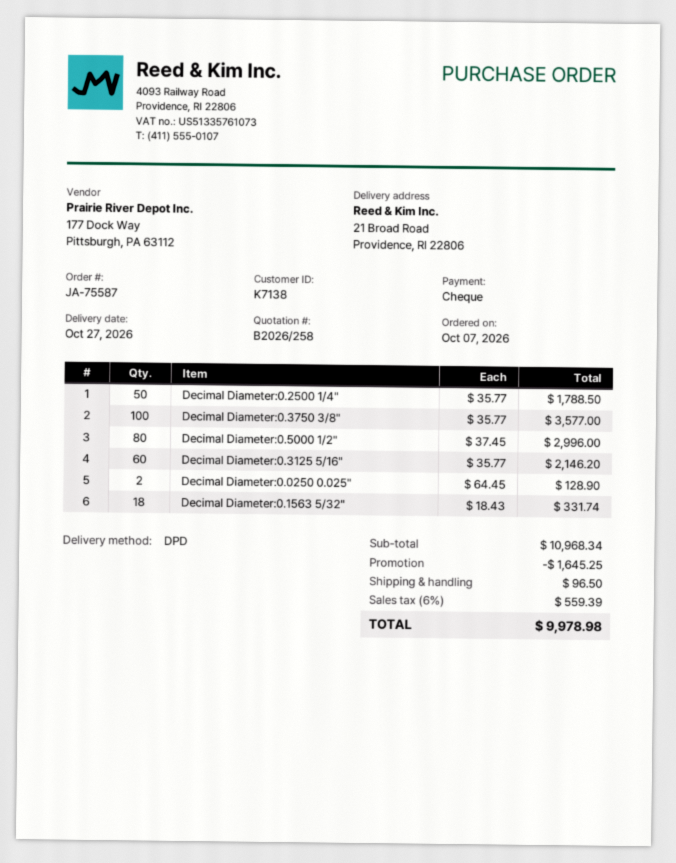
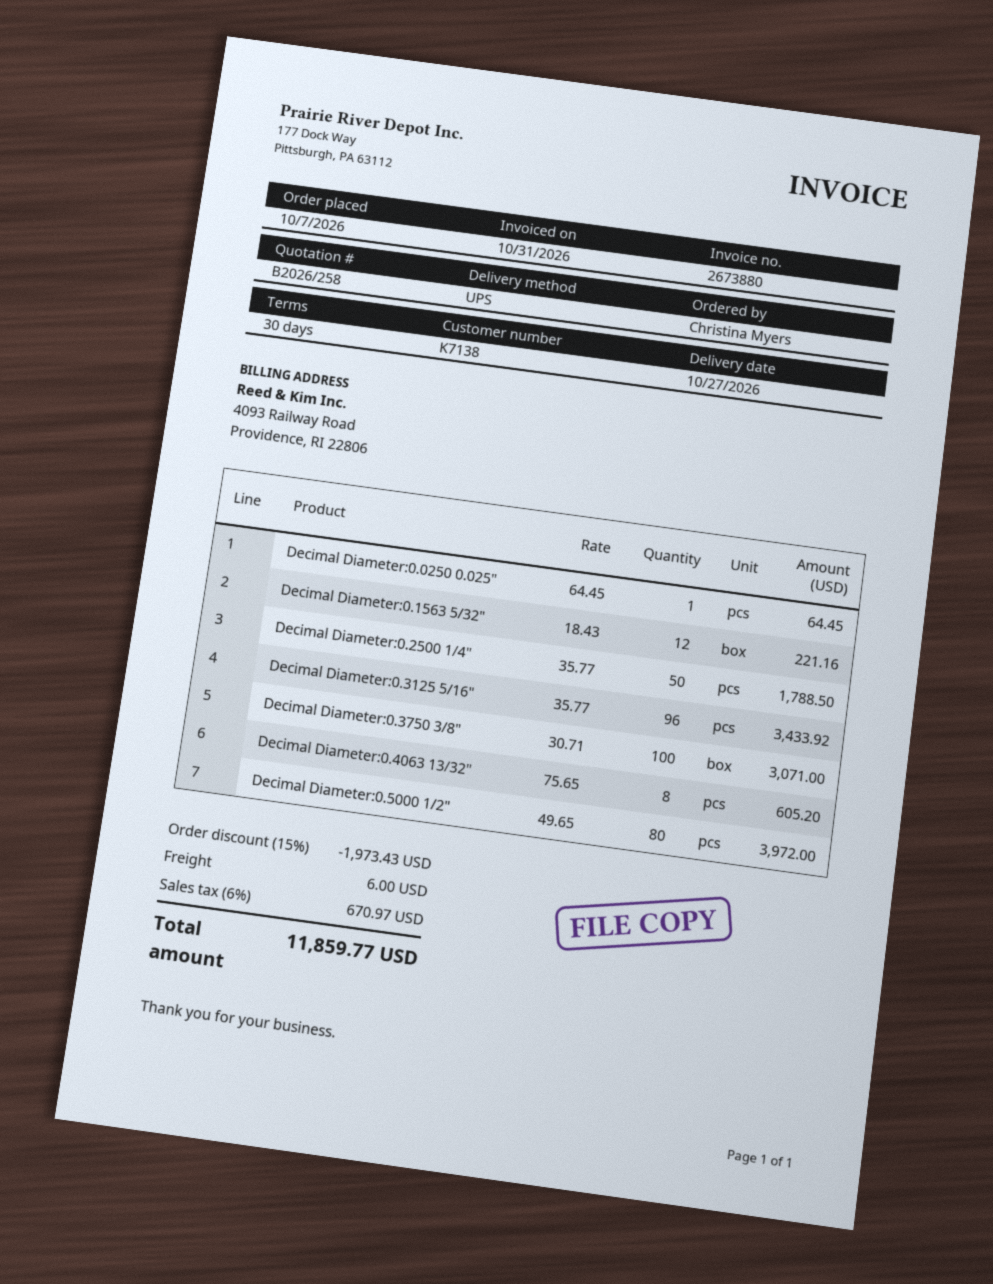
shipping method: DPD -> UPS
Decimal Diameter:0.3750 3/8": 100 x 35.77 = 3577.00 -> 100 x 30.71 = 3071.00
Decimal Diameter:0.5000 1/2": 80 x 37.45 = 2996.00 -> 80 x 49.65 = 3972.00
Decimal Diameter:0.3125 5/16": 60 x 35.77 = 2146.20 -> 96 x 35.77 = 3433.92
Decimal Diameter:0.0250 0.025": 2 x 64.45 = 128.90 -> 1 x 64.45 = 64.45
Decimal Diameter:0.1563 5/32": 18 x 18.43 = 331.74 -> 12 x 18.43 = 221.16
Decimal Diameter:0.4063 13/32": none -> 8 x 75.65 = 605.20
discount: 1645.25 -> 1973.43
shipping: 96.50 -> 6.00
tax: 6% = 559.39 -> 6% = 670.97
total: 9978.98 -> 11859.77

